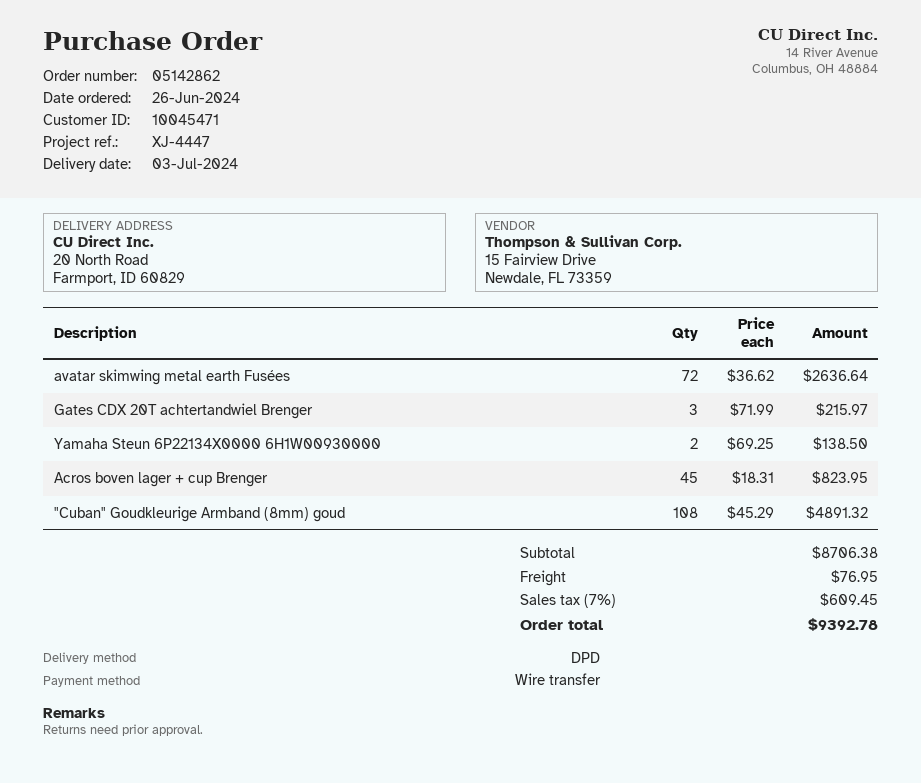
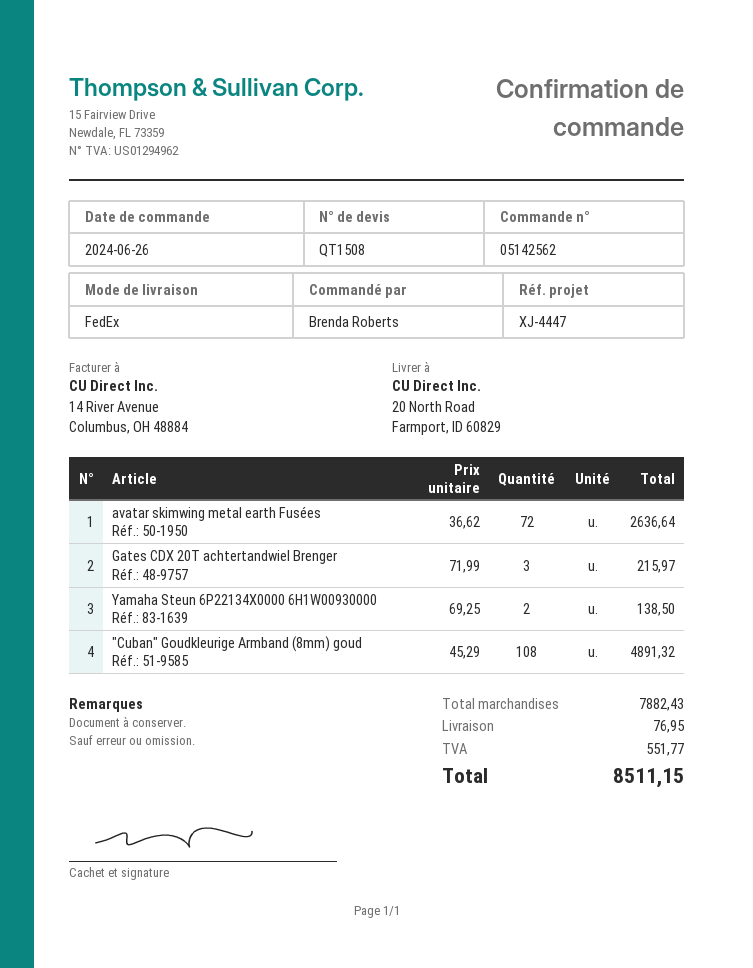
order number: 05142862 -> 05142562
shipping method: DPD -> FedEx
Acros boven lager + cup Brenger: 45 x 18.31 = 823.95 -> none
subtotal: 8706.38 -> 7882.43
tax: 609.45 -> 551.77
total: 9392.78 -> 8511.15

